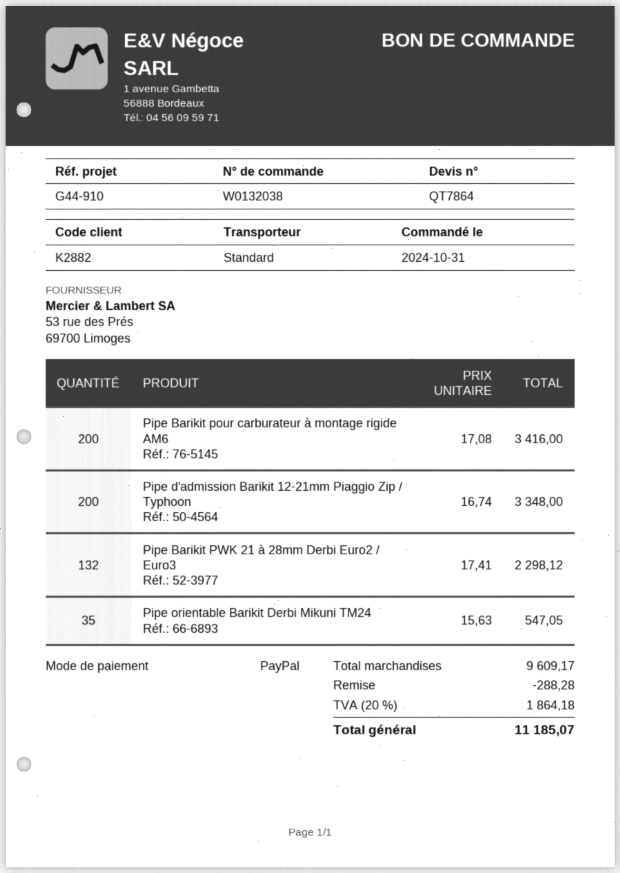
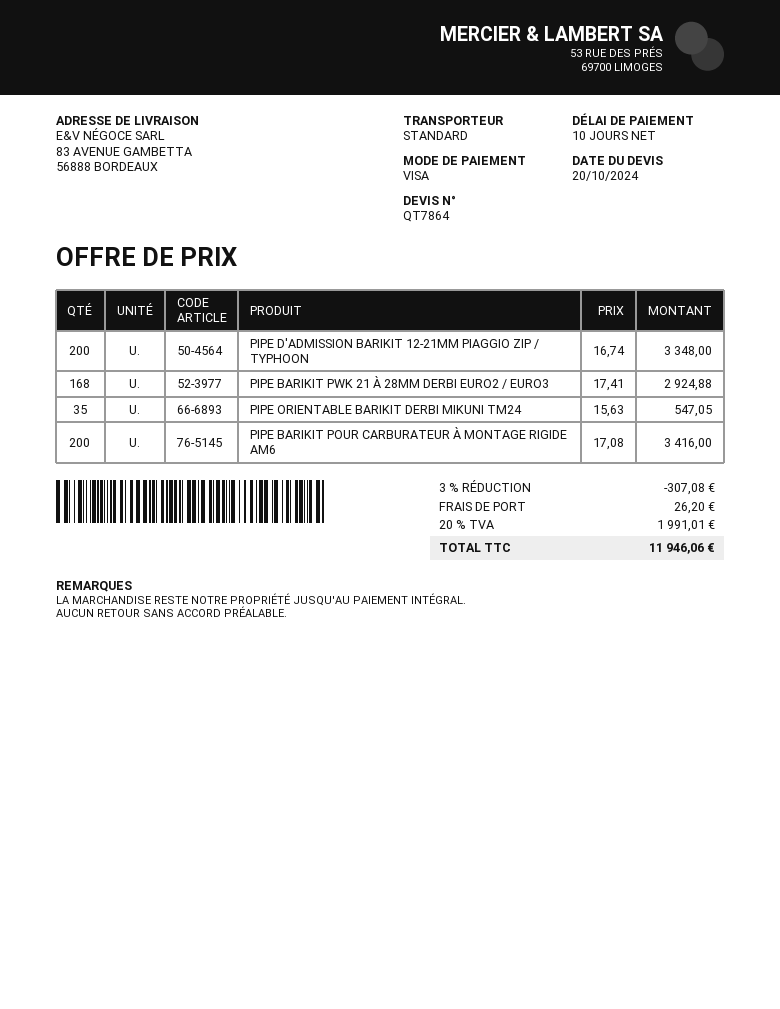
payment method: PayPal -> Visa
Pipe Barikit PWK 21 à 28mm Derbi Euro2 / Euro3: 132 x 17.41 = 2298.12 -> 168 x 17.41 = 2924.88
discount: 288.28 -> 307.08
shipping: none -> 26.20
tax: 20% = 1864.18 -> 20% = 1991.01
total: 11185.07 -> 11946.06

